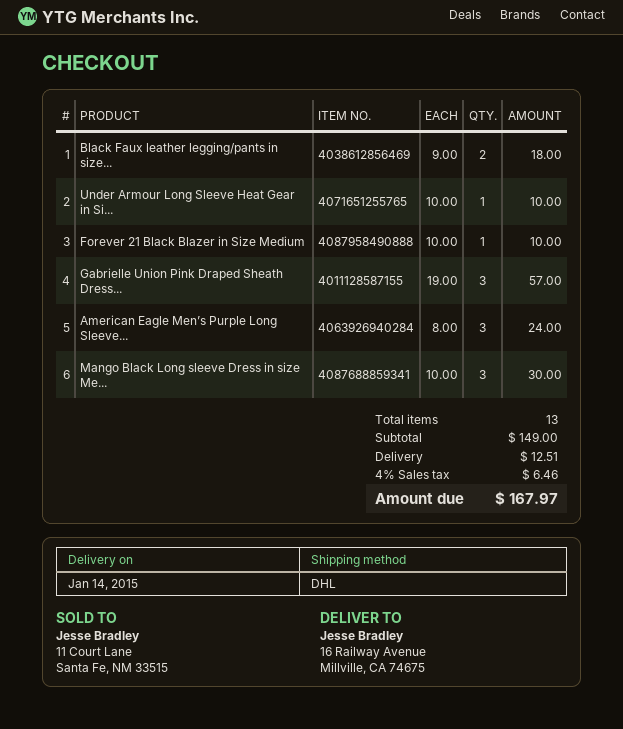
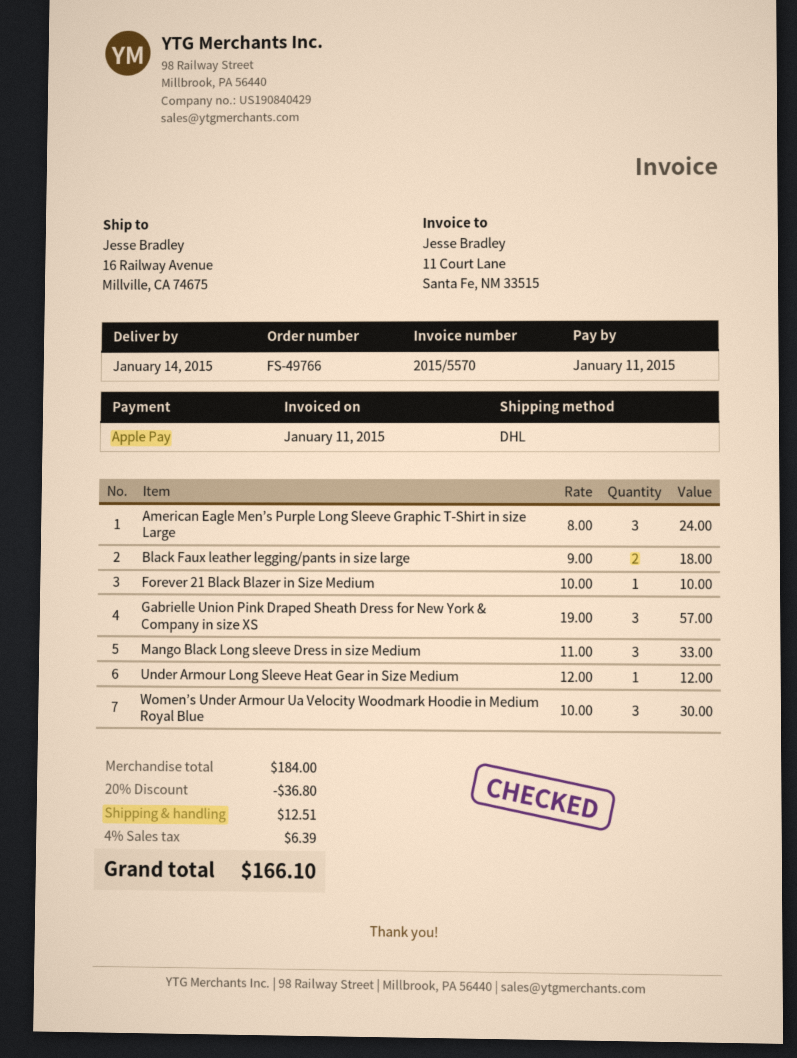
Under Armour Long Sleeve Heat Gear in Si...: 1 x 10.00 = 10.00 -> 1 x 12.00 = 12.00
Mango Black Long sleeve Dress in size Me...: 3 x 10.00 = 30.00 -> 3 x 11.00 = 33.00
Women’s Under Armour Ua Velocity Woodmark Hoodie in Medium Royal Blue: none -> 3 x 10.00 = 30.00
subtotal: 149.00 -> 184.00
discount: none -> 20% = 36.80
tax: 4% = 6.46 -> 4% = 6.39
total: 167.97 -> 166.10

